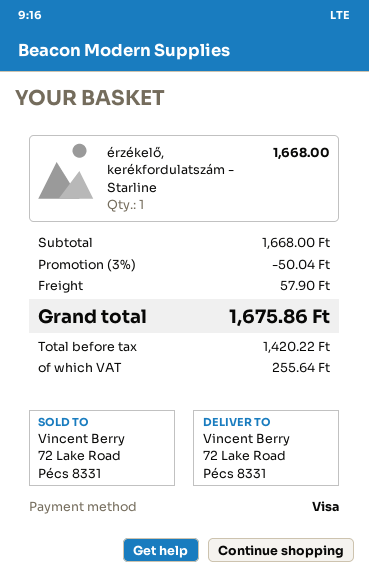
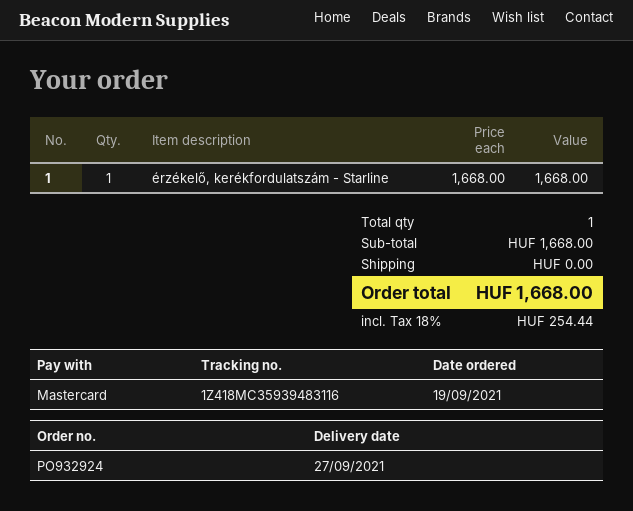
payment method: Visa -> Mastercard
discount: 3% = 50.04 -> none
shipping: 57.90 -> 0.00
tax: 255.64 -> 254.44
total: 1675.86 -> 1668.00

